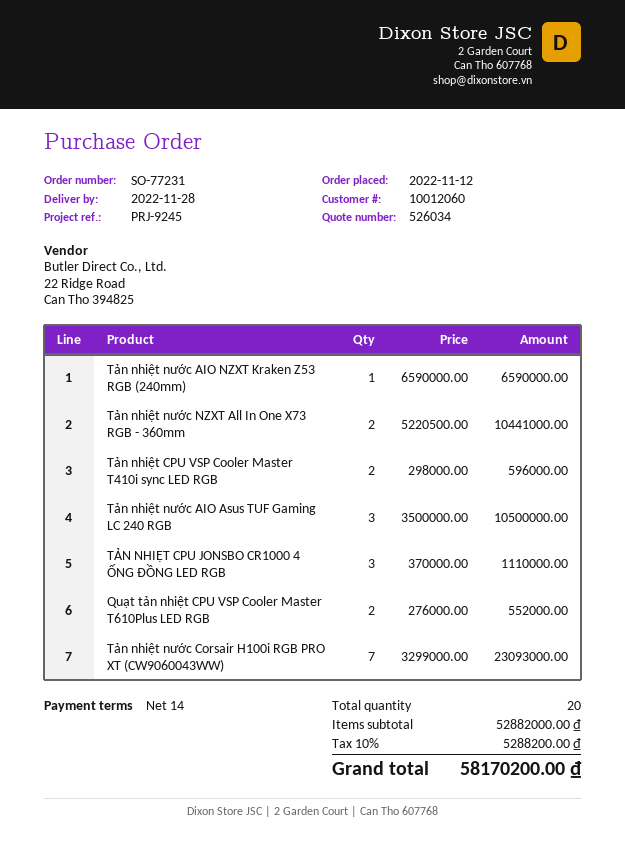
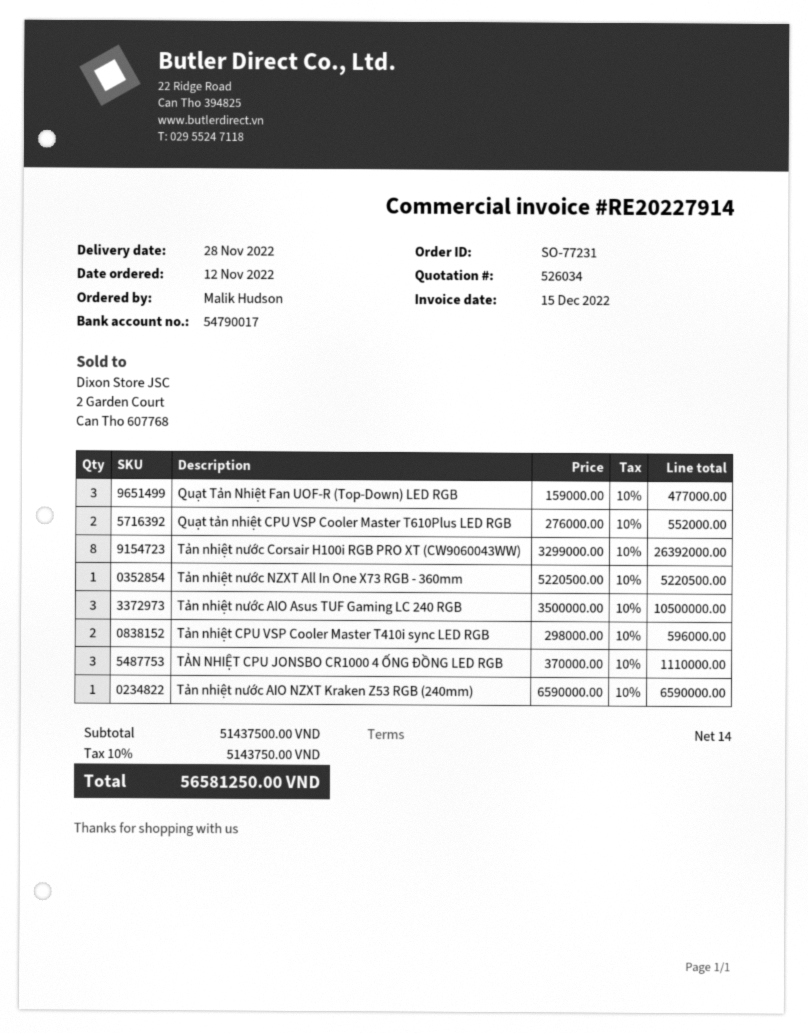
Tản nhiệt nước NZXT All In One X73 RGB - 360mm: 2 x 5220500.00 = 10441000.00 -> 1 x 5220500.00 = 5220500.00
Tản nhiệt nước Corsair H100i RGB PRO XT (CW9060043WW): 7 x 3299000.00 = 23093000.00 -> 8 x 3299000.00 = 26392000.00
Quạt Tản Nhiệt Fan UOF-R (Top-Down) LED RGB: none -> 3 x 159000.00 = 477000.00
subtotal: 52882000.00 -> 51437500.00
tax: 10% = 5288200.00 -> 10% = 5143750.00
total: 58170200.00 -> 56581250.00

